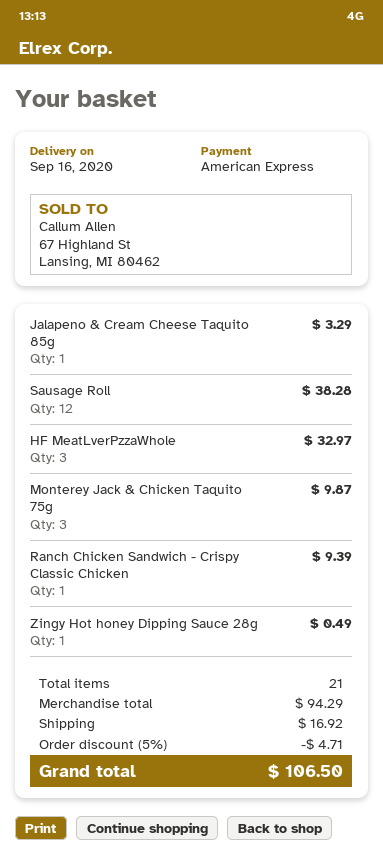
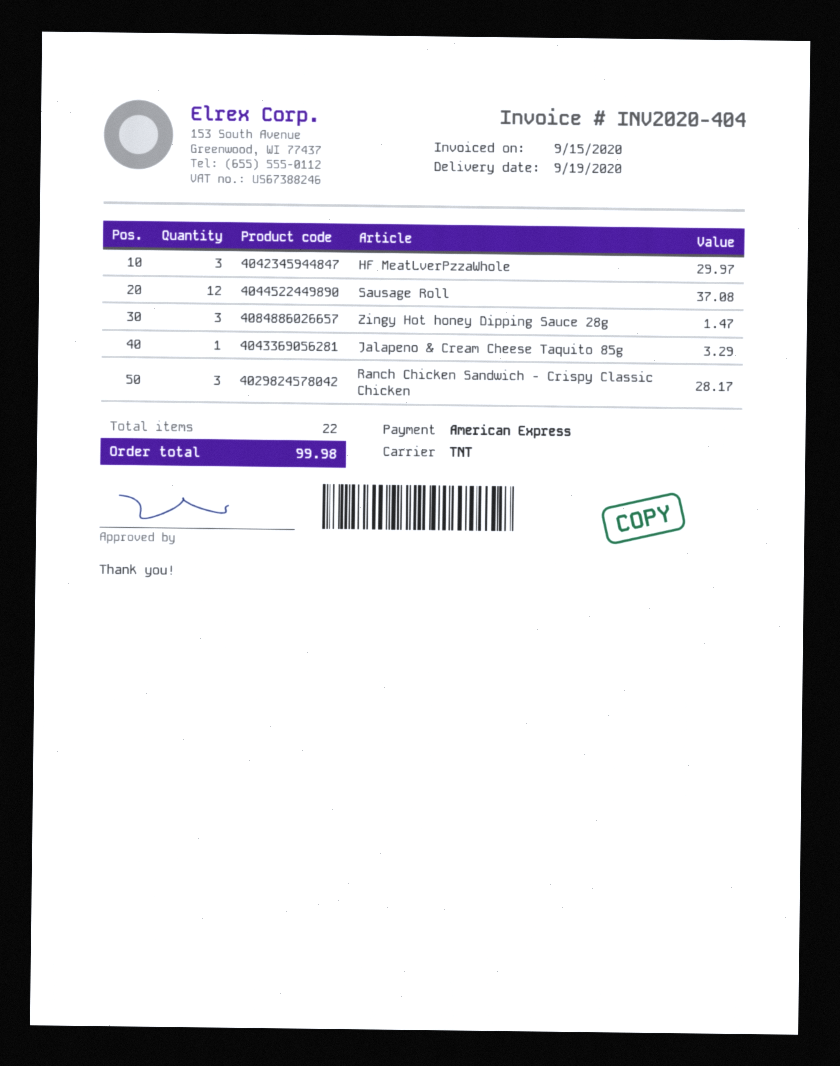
delivery date: 2020-09-16 -> 2020-09-19
Sausage Roll: 12 for 38.28 -> 12 for 37.08
HF MeatLverPzzaWhole: 3 for 32.97 -> 3 for 29.97
Monterey Jack & Chicken Taquito 75g: 3 for 9.87 -> none
Ranch Chicken Sandwich - Crispy Classic Chicken: 1 for 9.39 -> 3 for 28.17
Zingy Hot honey Dipping Sauce 28g: 1 for 0.49 -> 3 for 1.47
total quantity: 21 -> 22
discount: 5% = 4.71 -> none
shipping: 16.92 -> none
total: 106.50 -> 99.98

